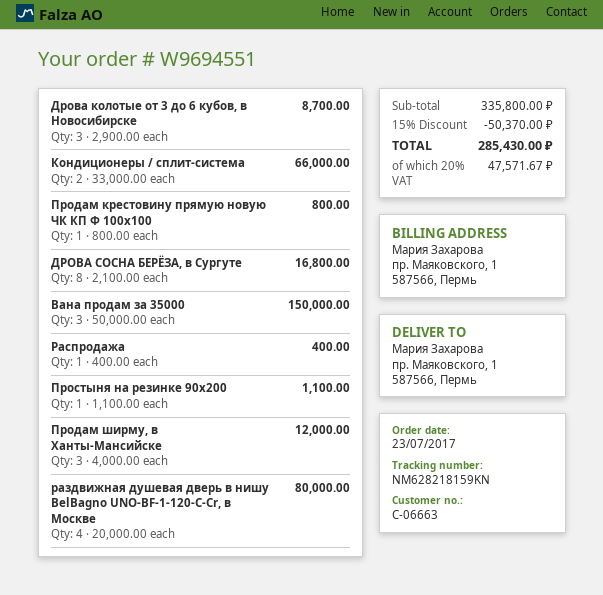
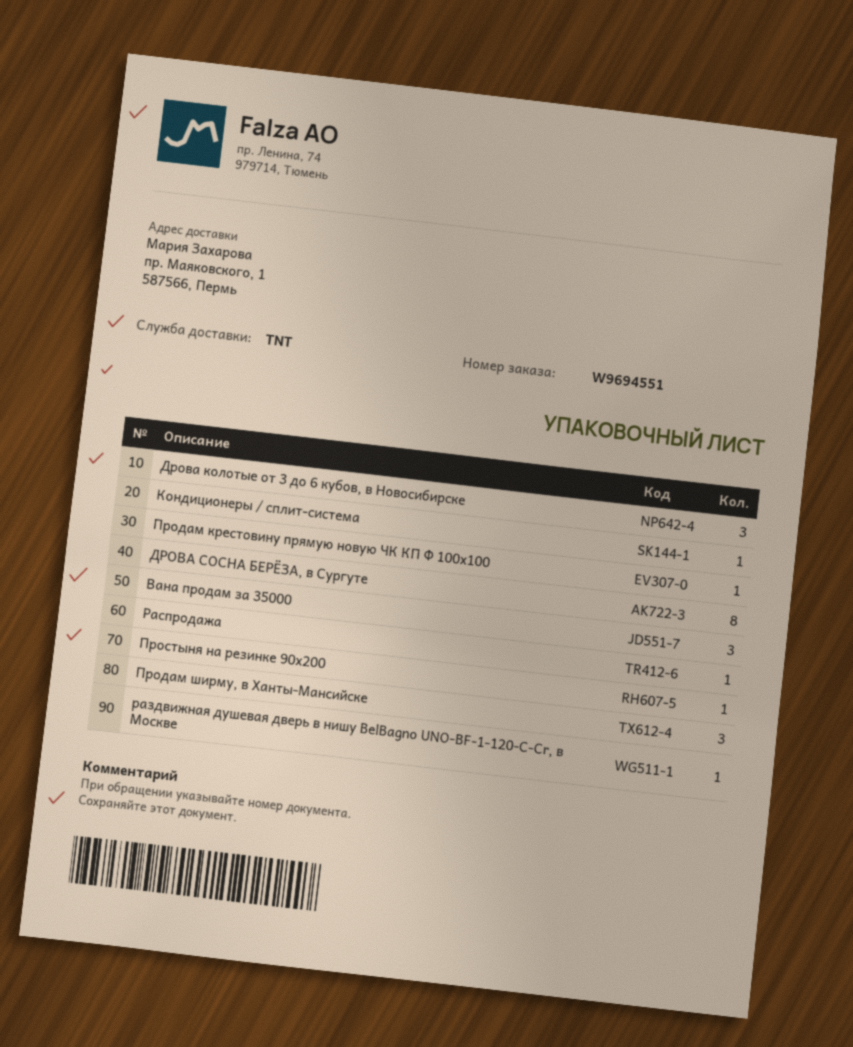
Кондиционеры / сплит-система: 2 -> 1
раздвижная душевая дверь в нишу BelBagno UNO-BF-1-120-C-Cr, в Москве: 4 -> 1

